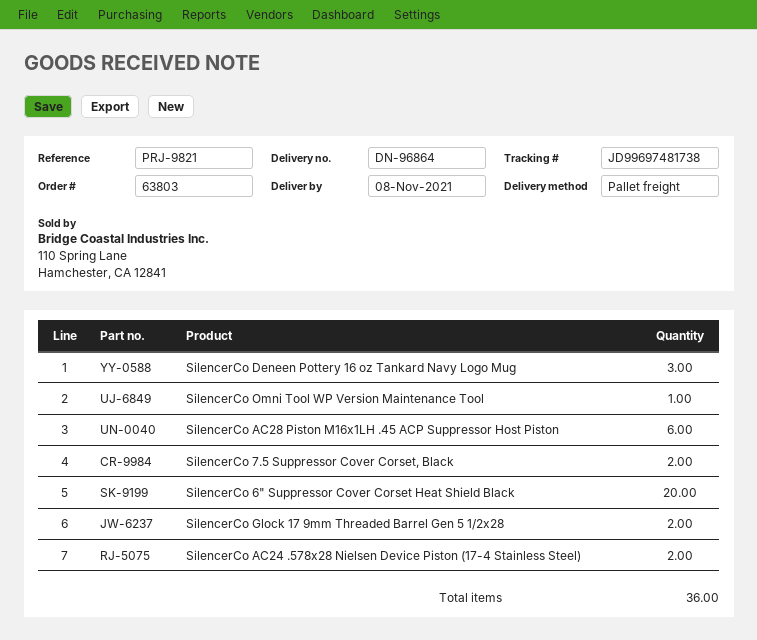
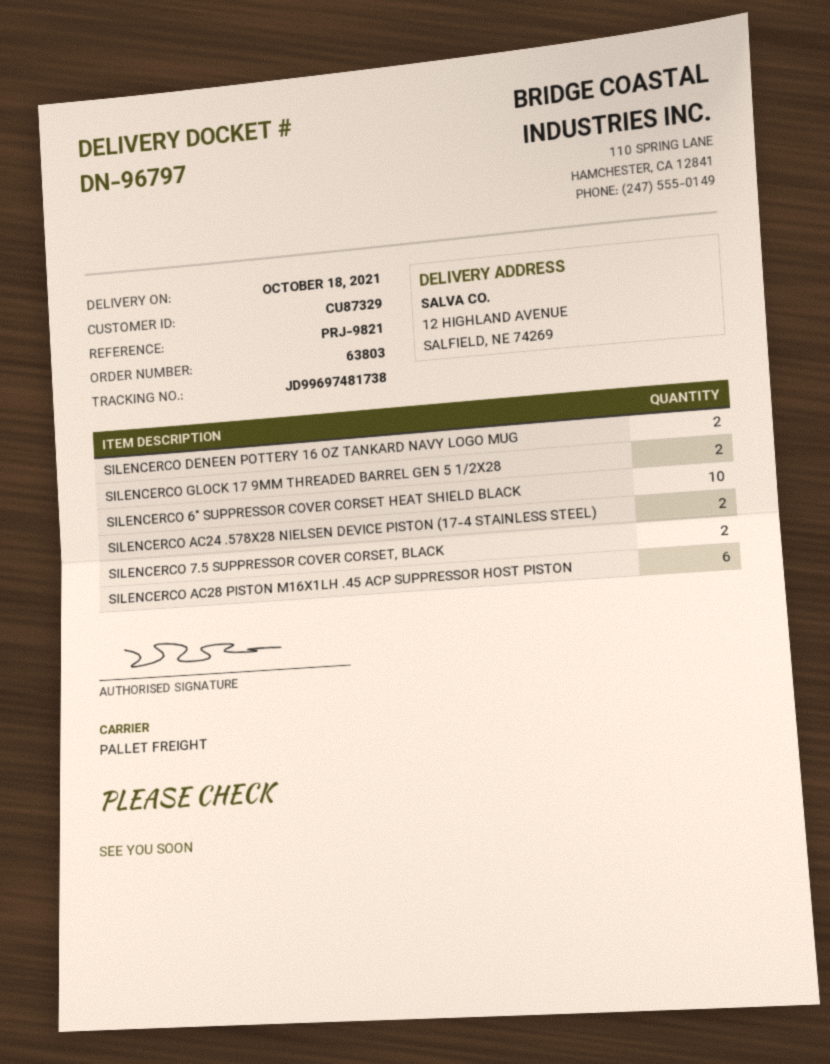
delivery note number: DN-96864 -> DN-96797
delivery date: 2021-11-08 -> 2021-10-18
SilencerCo Deneen Pottery 16 oz Tankard Navy Logo Mug: 3 -> 2
SilencerCo Omni Tool WP Version Maintenance Tool: 1 -> none
SilencerCo 6" Suppressor Cover Corset Heat Shield Black: 20 -> 10

